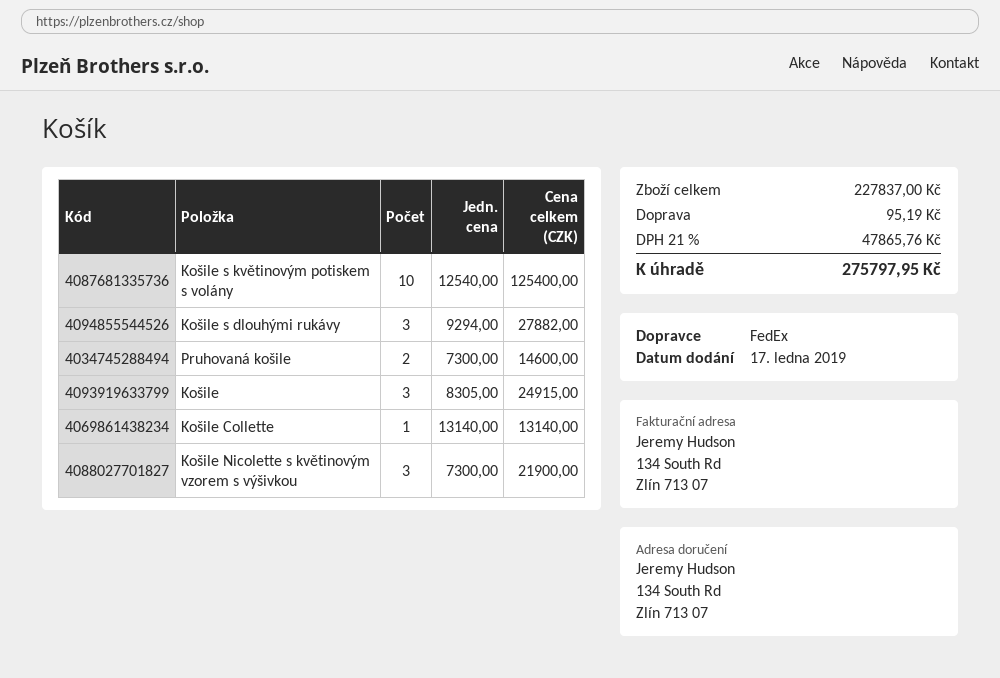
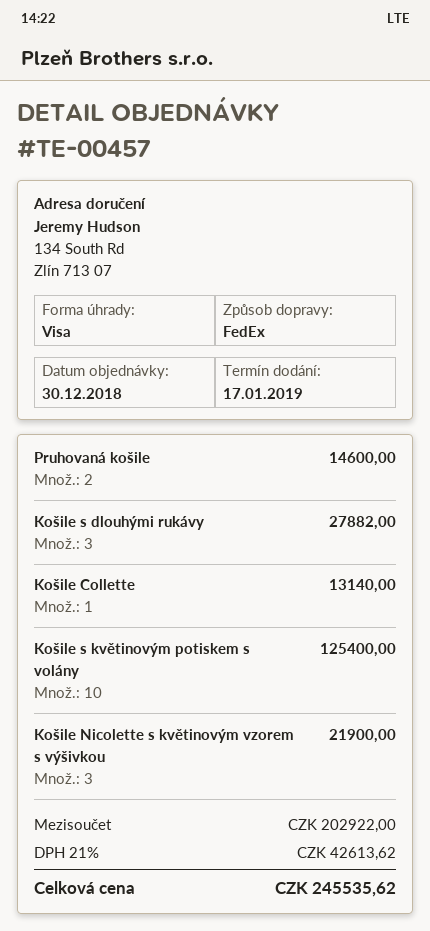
Košile: 3 for 24915.00 -> none
subtotal: 227837.00 -> 202922.00
shipping: 95.19 -> none
tax: 21% = 47865.76 -> 21% = 42613.62
total: 275797.95 -> 245535.62

